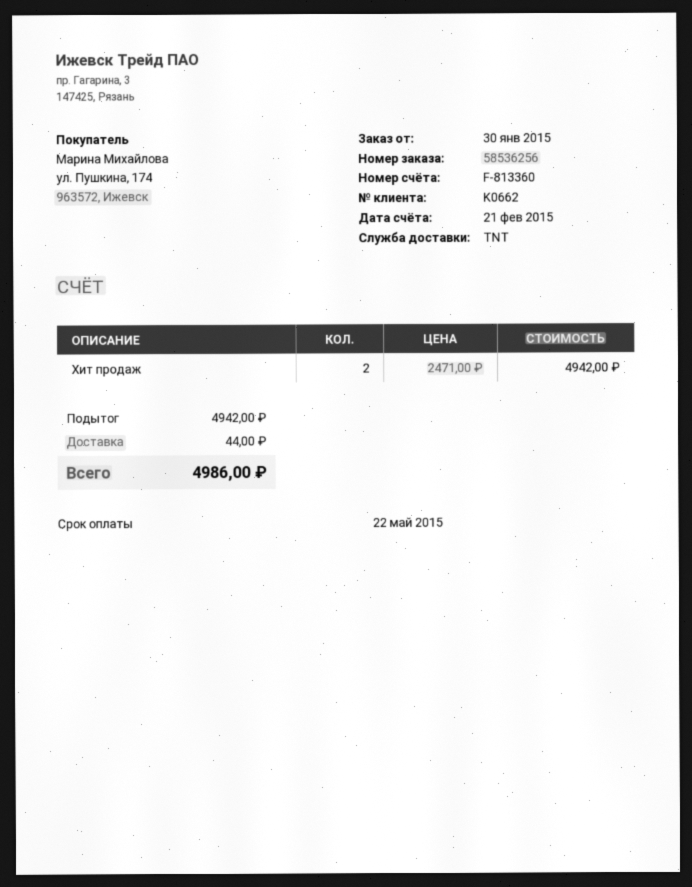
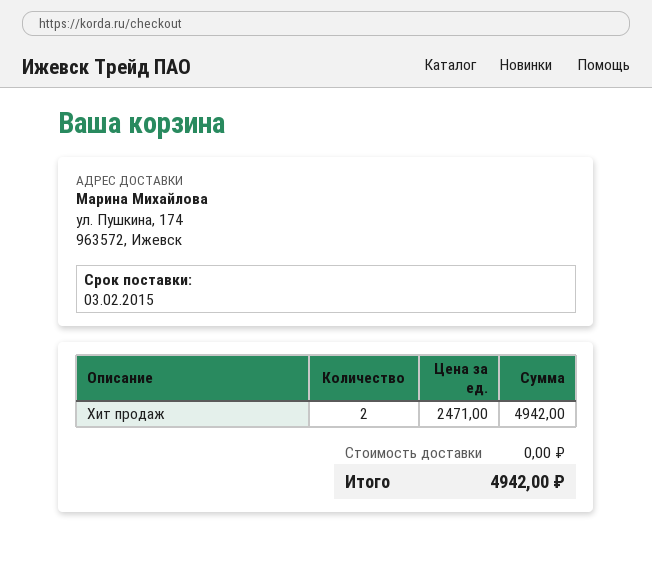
shipping: 44.00 -> 0.00
total: 4986.00 -> 4942.00

